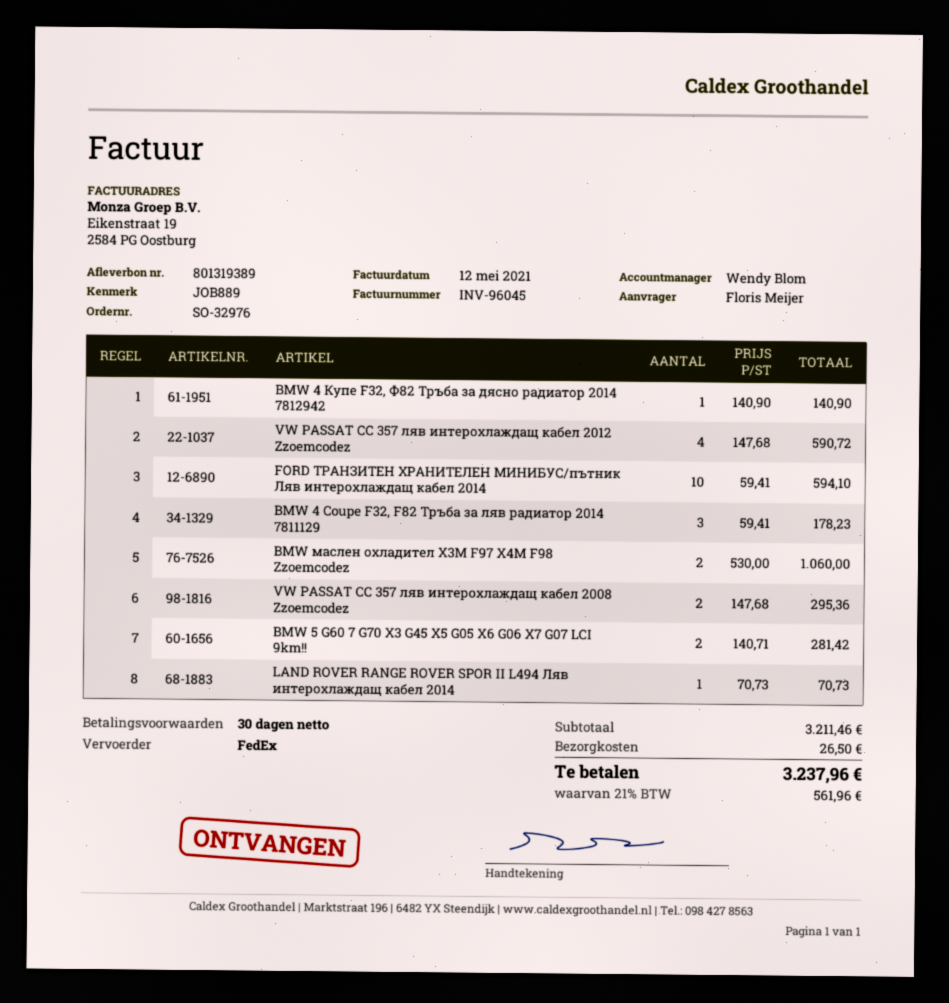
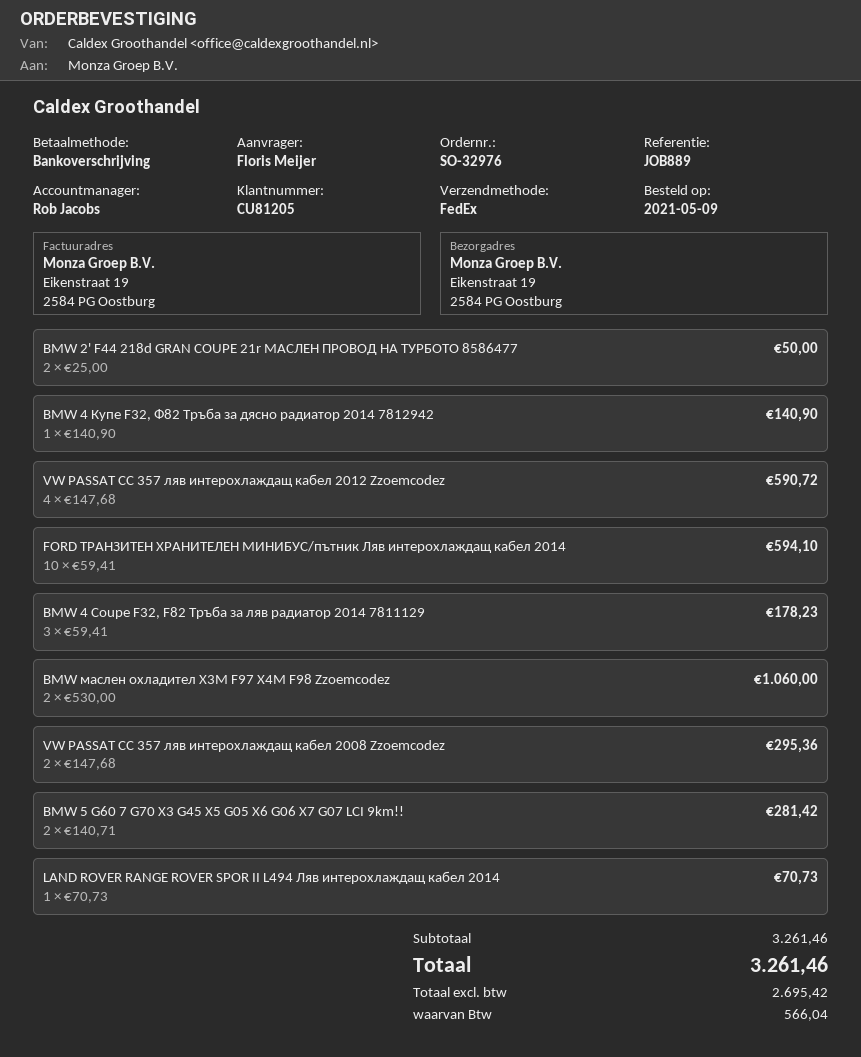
sales rep: Wendy Blom -> Rob Jacobs
BMW 2' F44 218d GRAN COUPE 21r МАСЛЕН ПРОВОД НА ТУРБОТО 8586477: none -> 2 x 25.00 = 50.00
subtotal: 3211.46 -> 3261.46
shipping: 26.50 -> none
tax: 561.96 -> 566.04
total: 3237.96 -> 3261.46

